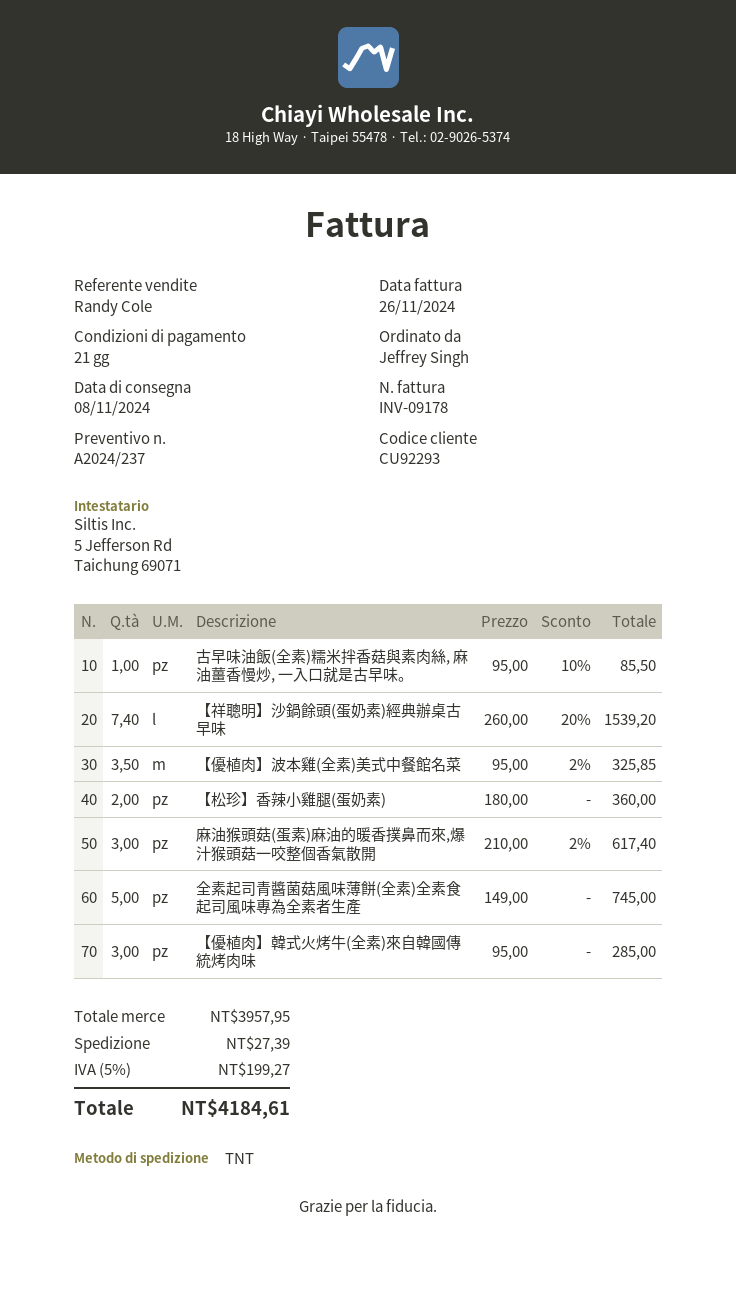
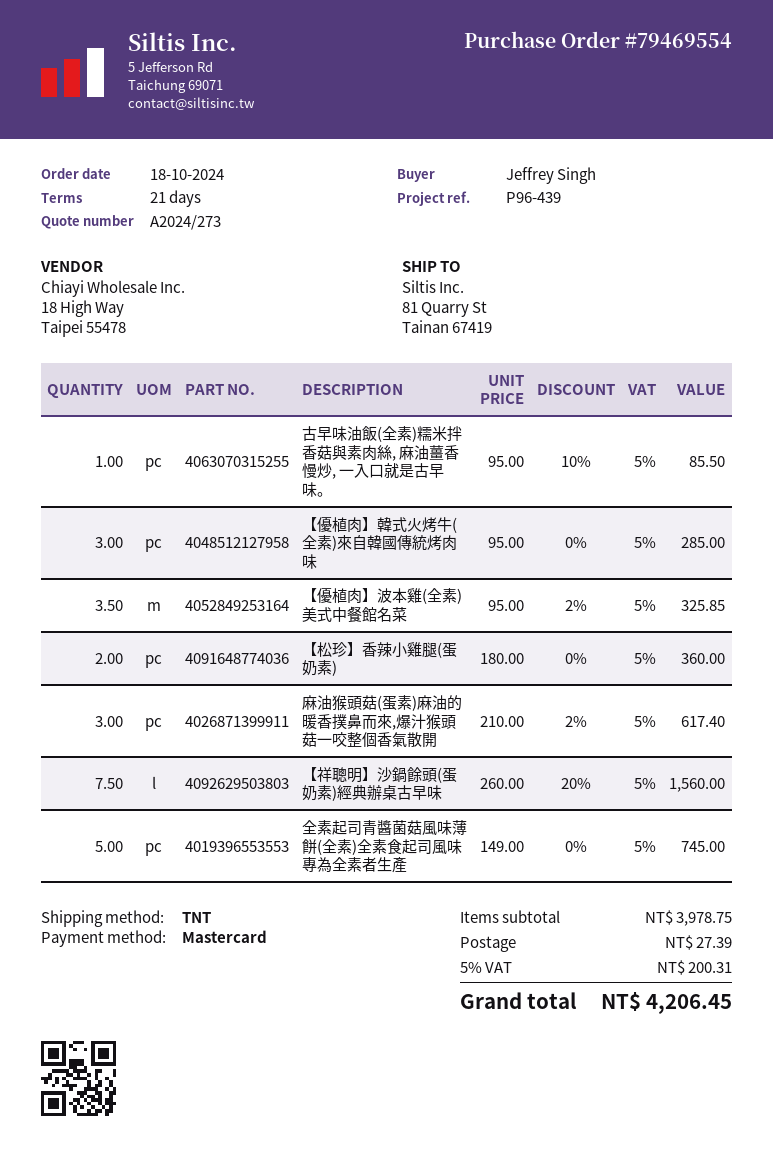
quote number: A2024/237 -> A2024/273
【祥聰明】沙鍋餘頭(蛋奶素)經典辦桌古早味: 7.4 x 260.00 - 20% = 1539.20 -> 7.5 x 260.00 - 20% = 1560.00
subtotal: 3957.95 -> 3978.75
tax: 5% = 199.27 -> 5% = 200.31
total: 4184.61 -> 4206.45

